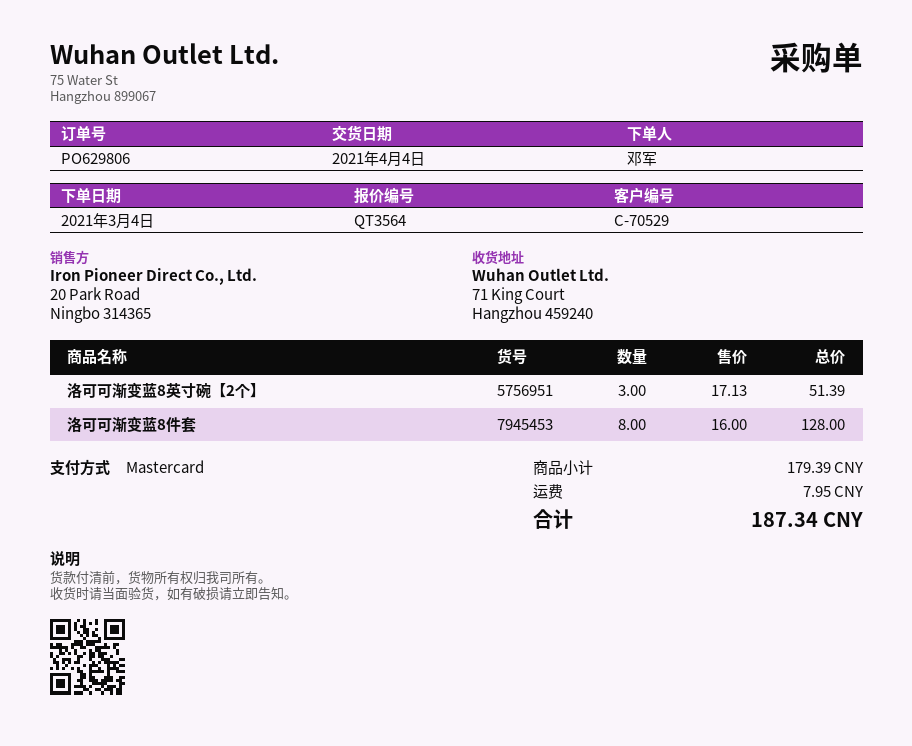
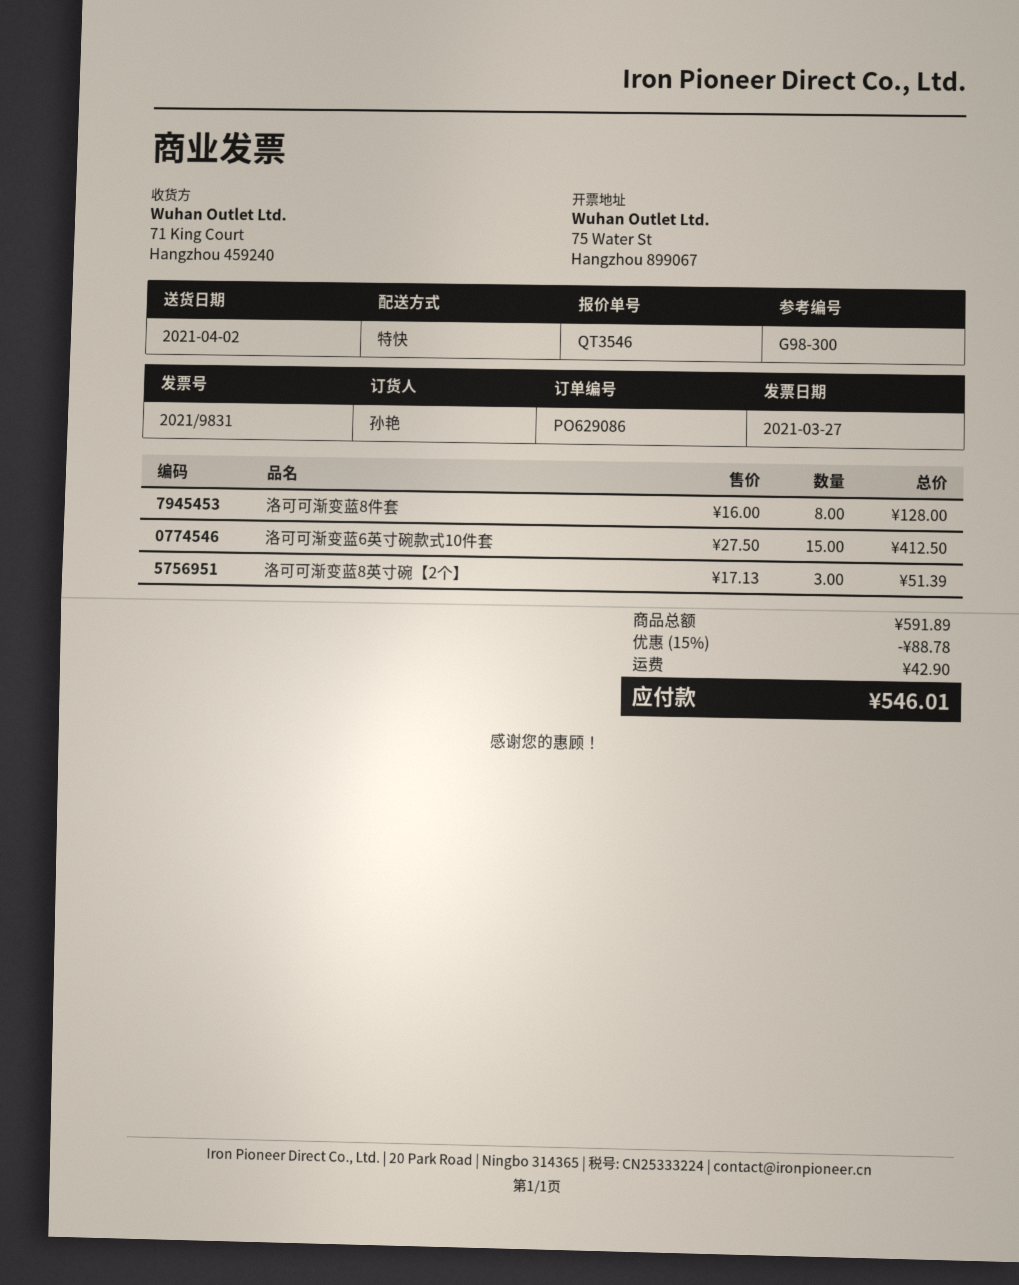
quote number: QT3564 -> QT3546
order number: PO629806 -> PO629086
delivery date: 2021-04-04 -> 2021-04-02
ordered by: 邓军 -> 孙艳
洛可可渐变蓝6英寸碗款式10件套: none -> 15 x 27.50 = 412.50
subtotal: 179.39 -> 591.89
discount: none -> 15% = 88.78
shipping: 7.95 -> 42.90
total: 187.34 -> 546.01

